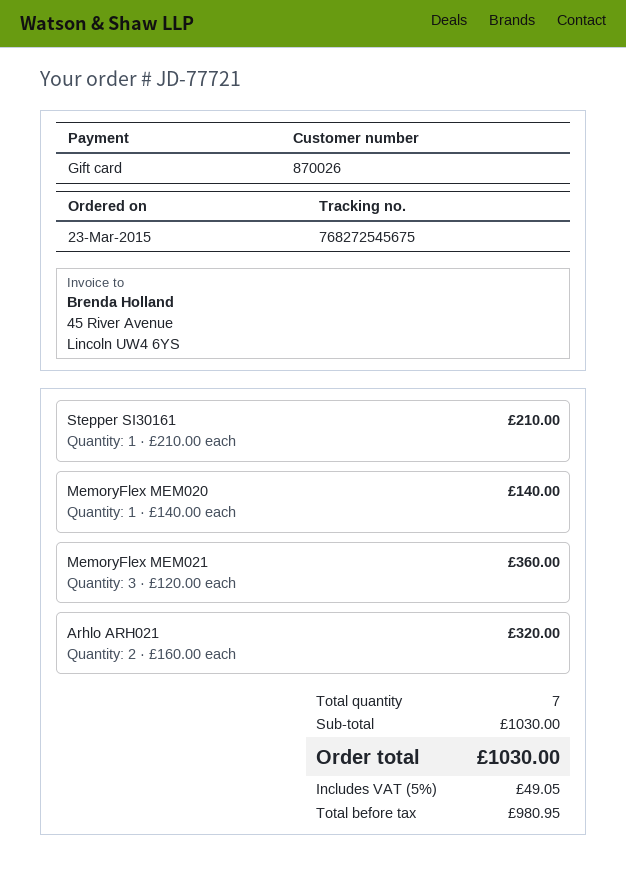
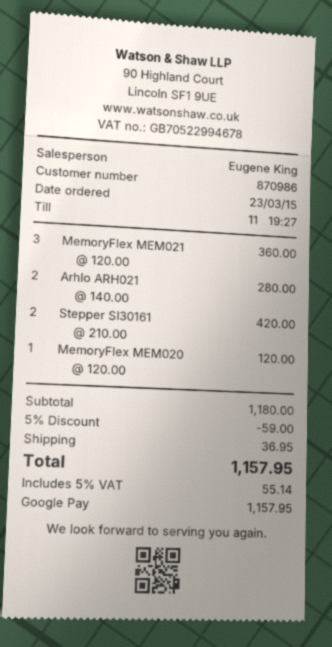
customer number: 870026 -> 870986
payment method: gift card -> Google Pay
Stepper SI30161: 1 x 210.00 = 210.00 -> 2 x 210.00 = 420.00
MemoryFlex MEM020: 1 x 140.00 = 140.00 -> 1 x 120.00 = 120.00
Arhlo ARH021: 2 x 160.00 = 320.00 -> 2 x 140.00 = 280.00
subtotal: 1030.00 -> 1180.00
discount: none -> 5% = 59.00
shipping: none -> 36.95
tax: 5% = 49.05 -> 5% = 55.14
total: 1030.00 -> 1157.95

